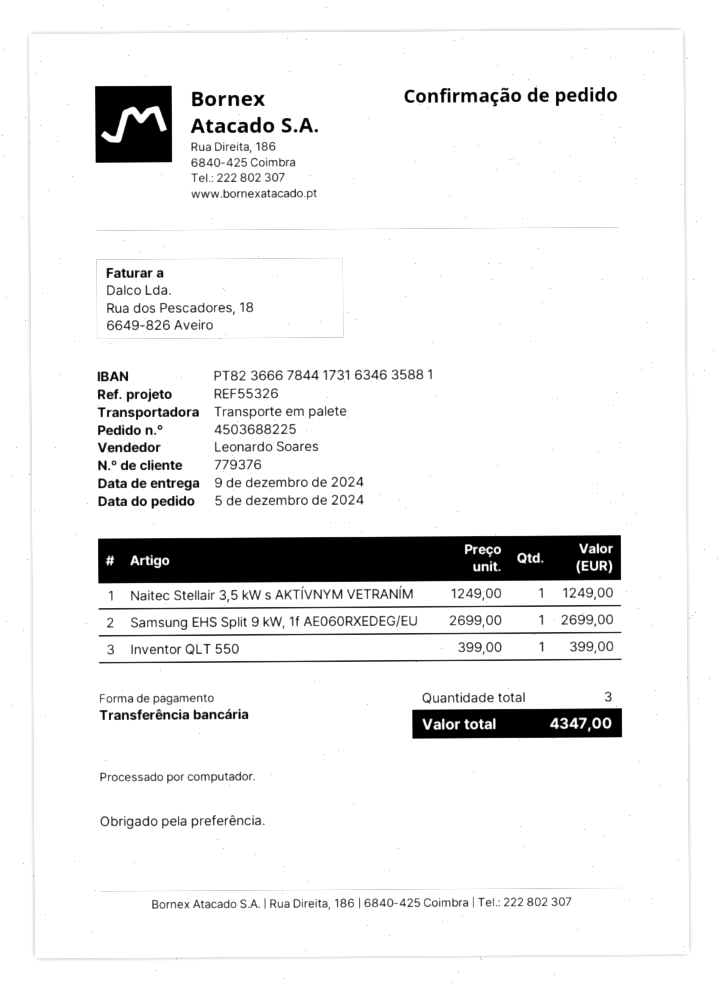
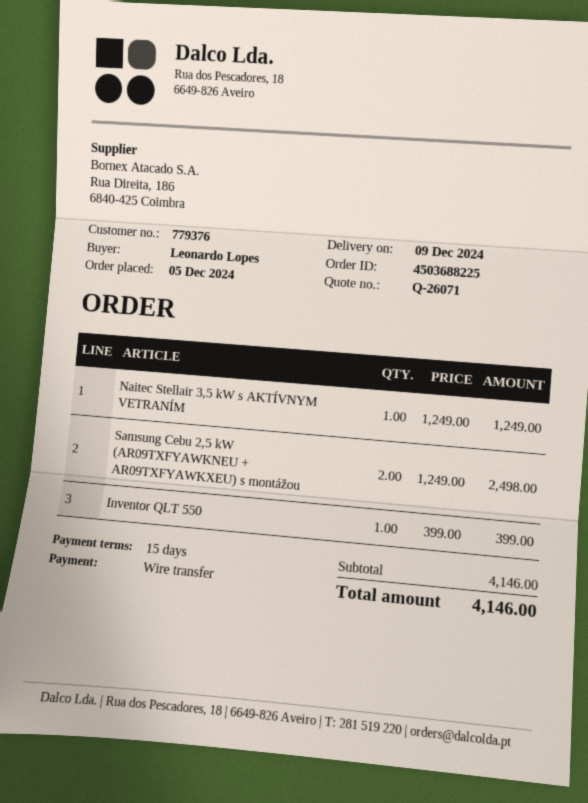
Samsung EHS Split 9 kW, 1f AE060RXEDEG/EU: 1 x 2699.00 = 2699.00 -> none
Samsung Cebu 2,5 kW (AR09TXFYAWKNEU + AR09TXFYAWKXEU) s montážou: none -> 2 x 1249.00 = 2498.00
total: 4347.00 -> 4146.00

